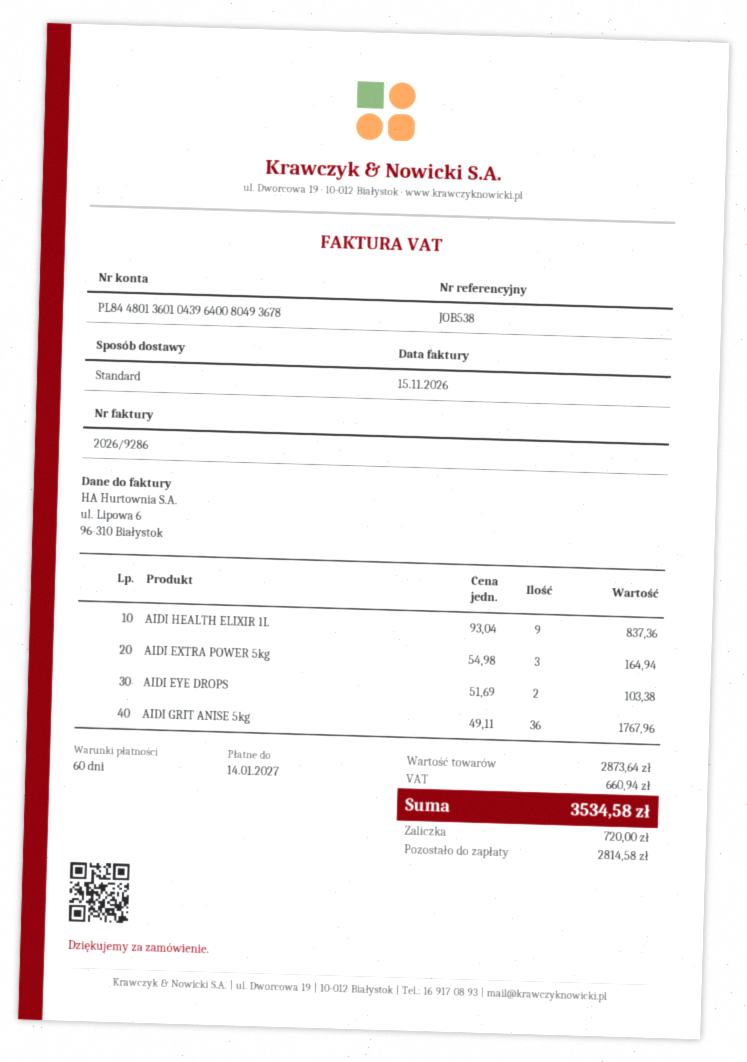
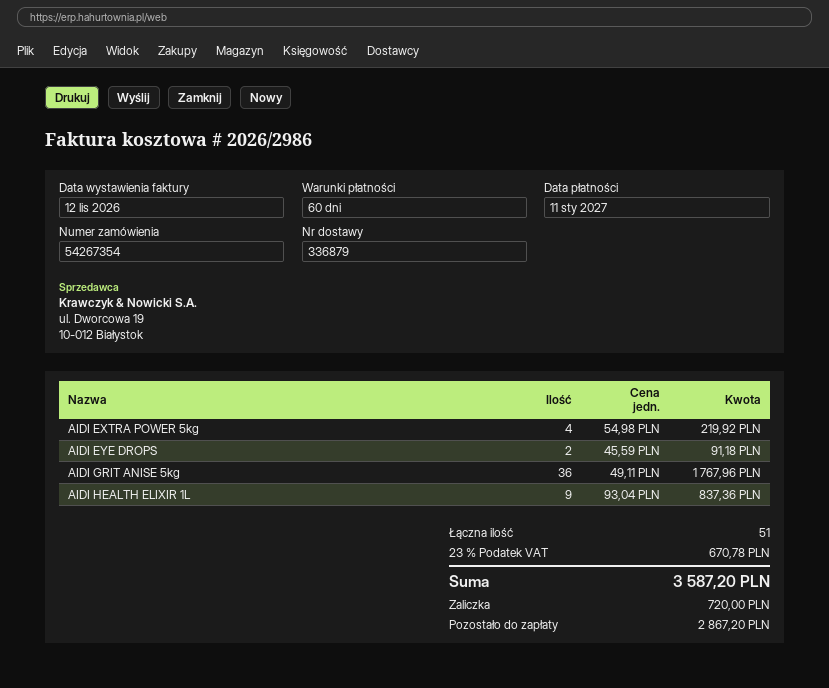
invoice number: 2026/9286 -> 2026/2986
invoice date: 2026-11-15 -> 2026-11-12
due date: 2027-01-14 -> 2027-01-11
AIDI EXTRA POWER 5kg: 3 x 54.98 = 164.94 -> 4 x 54.98 = 219.92
AIDI EYE DROPS: 2 x 51.69 = 103.38 -> 2 x 45.59 = 91.18
tax: 660.94 -> 670.78
total: 3534.58 -> 3587.20
balance: 2814.58 -> 2867.20

